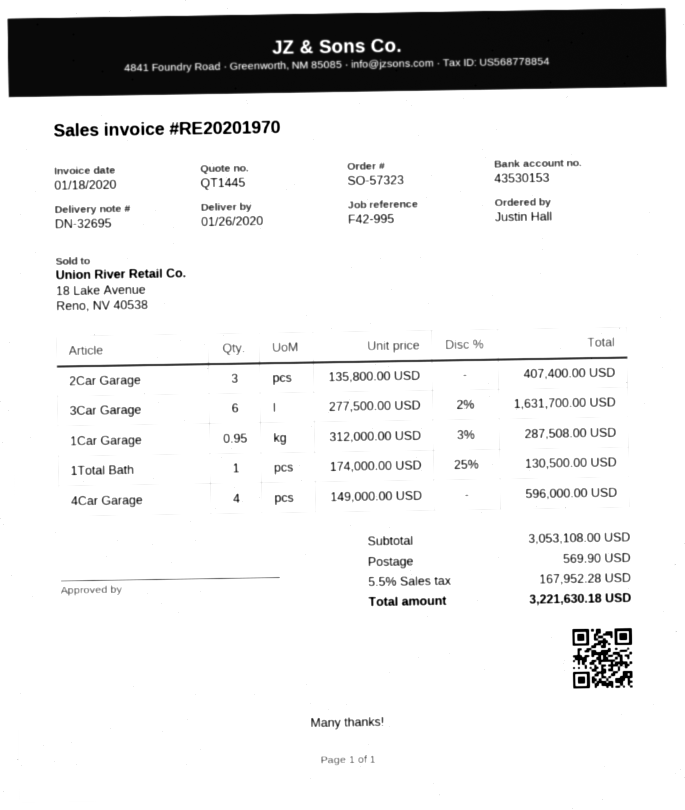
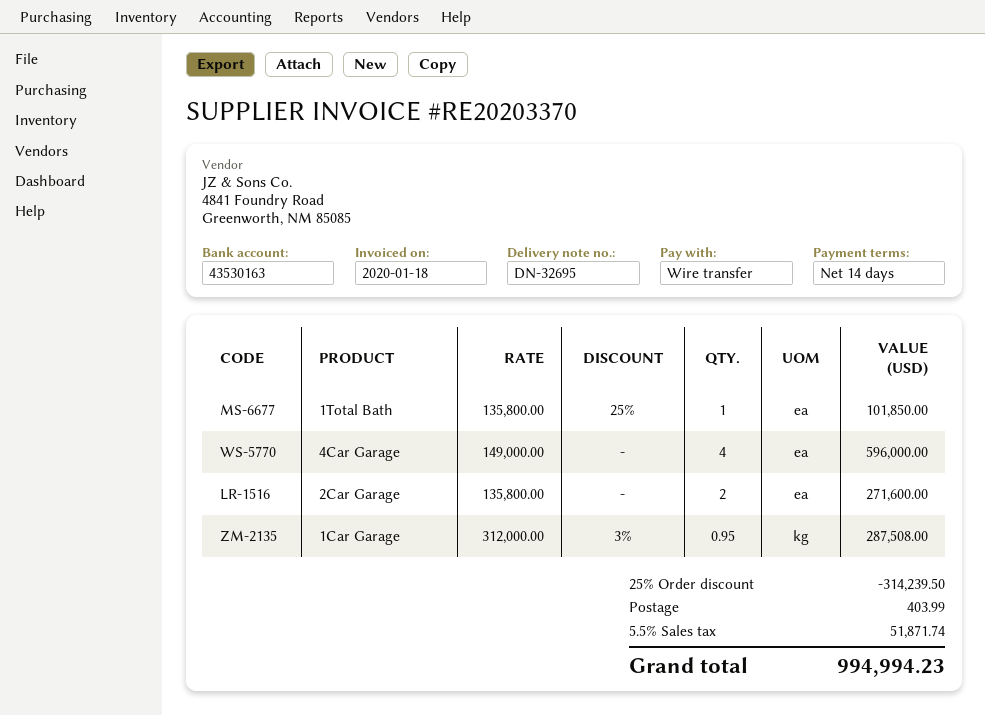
invoice number: RE20201970 -> RE20203370
bank account: 43530153 -> 43530163
2Car Garage: 3 x 135800.00 = 407400.00 -> 2 x 135800.00 = 271600.00
3Car Garage: 6 x 277500.00 - 2% = 1631700.00 -> none
1Total Bath: 1 x 174000.00 - 25% = 130500.00 -> 1 x 135800.00 - 25% = 101850.00
discount: none -> 25% = 314239.50
shipping: 569.90 -> 403.99
tax: 5.5% = 167952.28 -> 5.5% = 51871.74
total: 3221630.18 -> 994994.23

